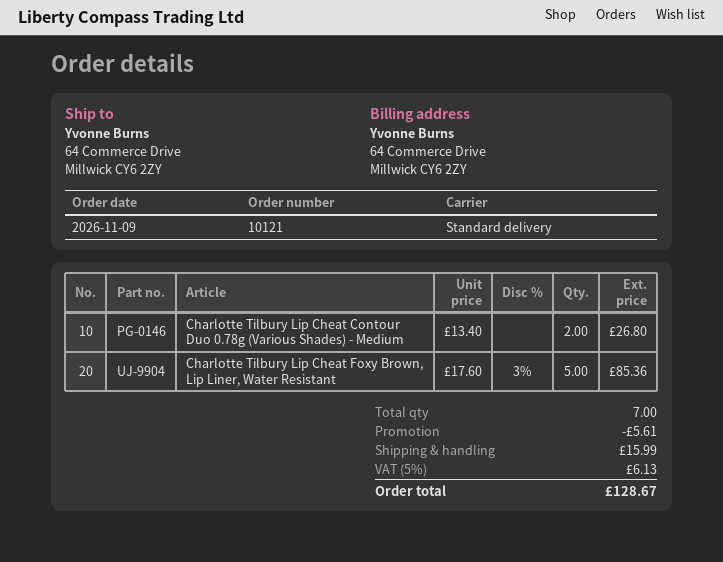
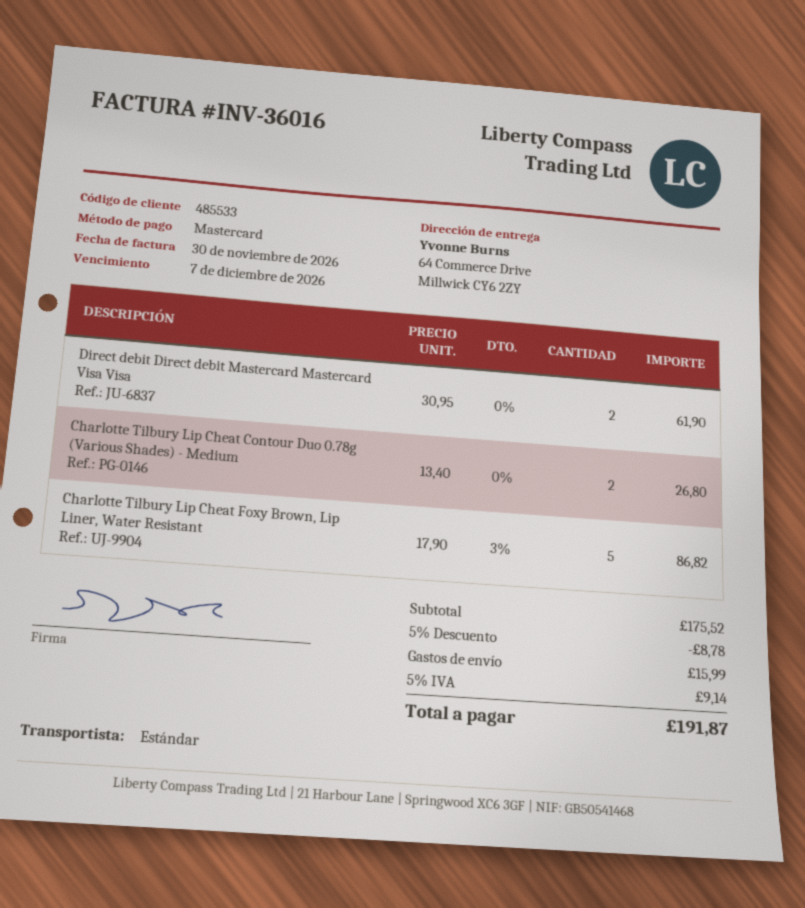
Charlotte Tilbury Lip Cheat Foxy Brown, Lip Liner, Water Resistant: 5 x 17.60 - 3% = 85.36 -> 5 x 17.90 - 3% = 86.82
Direct debit Direct debit Mastercard Mastercard Visa Visa: none -> 2 x 30.95 = 61.90
discount: 5.61 -> 8.78
tax: 5% = 6.13 -> 5% = 9.14
total: 128.67 -> 191.87

